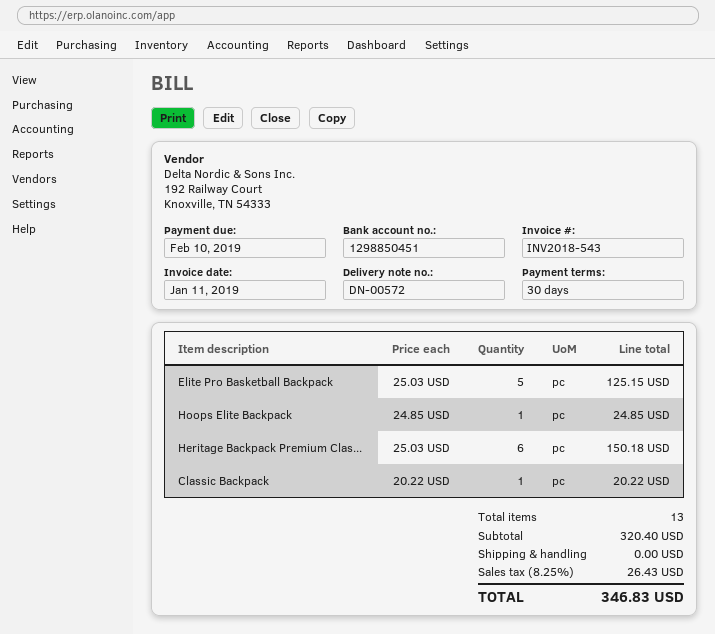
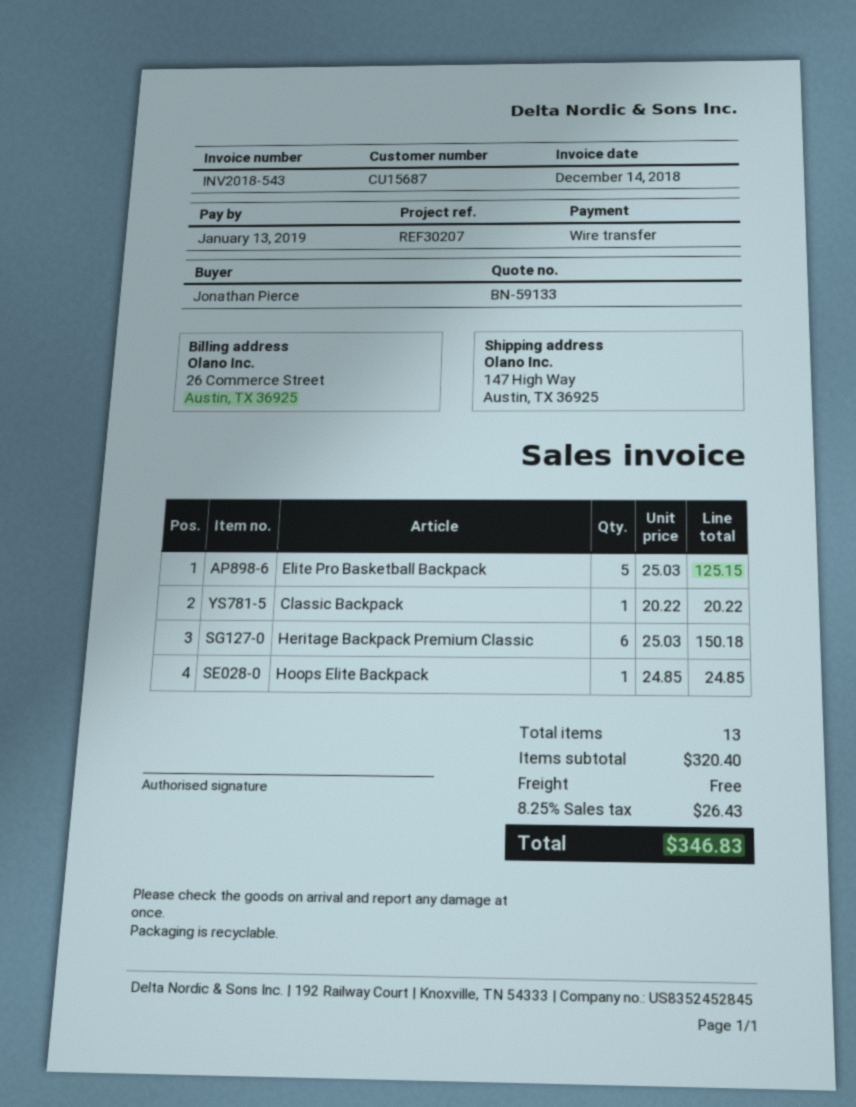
invoice date: 2019-01-11 -> 2018-12-14
due date: 2019-02-10 -> 2019-01-13

